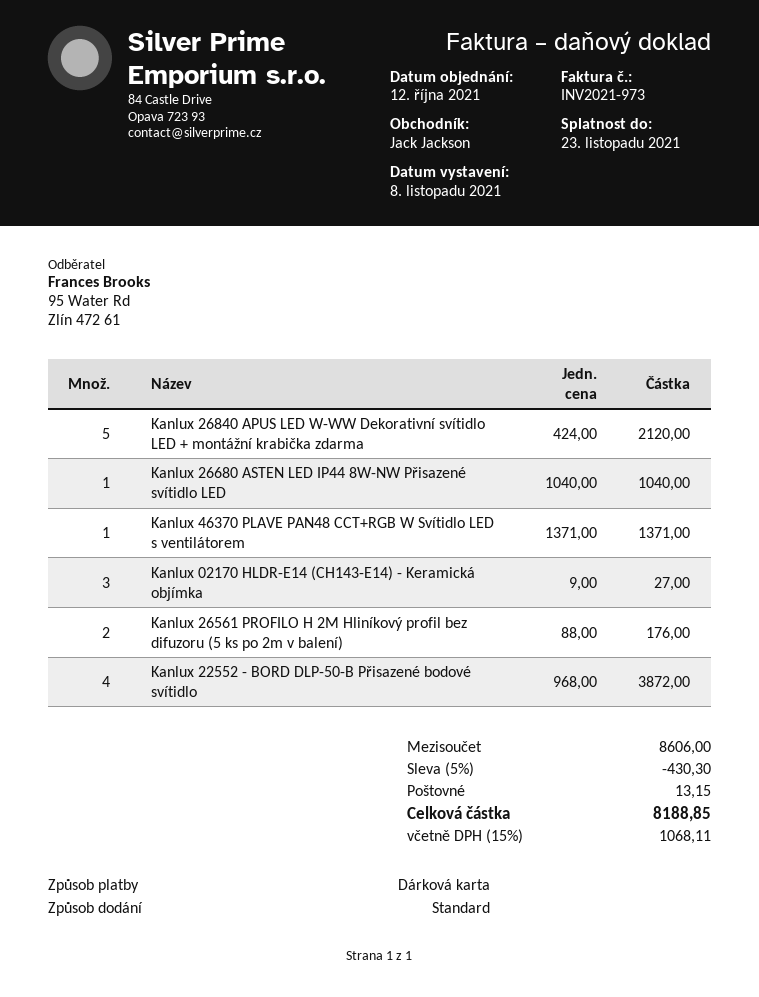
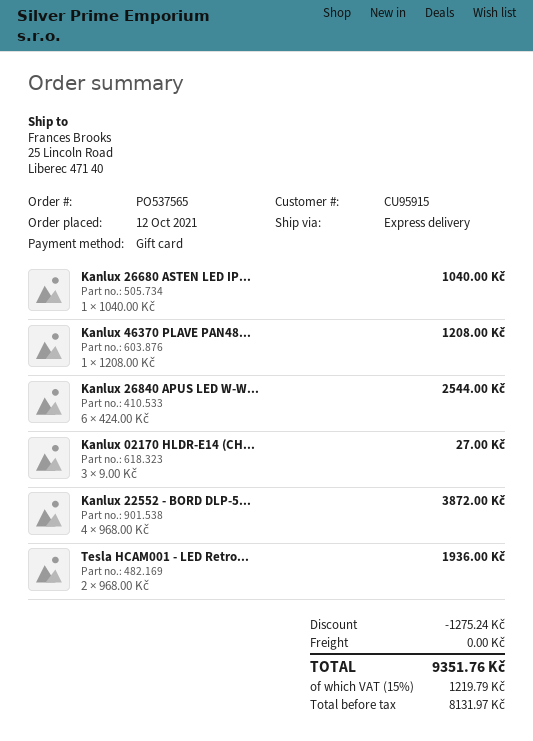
shipping method: standard -> express
Kanlux 26840 APUS LED W-WW Dekorativní svítidlo LED + montážní krabička zdarma: 5 x 424.00 = 2120.00 -> 6 x 424.00 = 2544.00
Kanlux 46370 PLAVE PAN48 CCT+RGB W Svítidlo LED s ventilátorem: 1 x 1371.00 = 1371.00 -> 1 x 1208.00 = 1208.00
Kanlux 26561 PROFILO H 2M Hliníkový profil bez difuzoru (5 ks po 2m v balení): 2 x 88.00 = 176.00 -> none
Tesla HCAM001 - LED Retro...: none -> 2 x 968.00 = 1936.00
discount: 430.30 -> 1275.24
shipping: 13.15 -> 0.00
tax: 15% = 1068.11 -> 15% = 1219.79
total: 8188.85 -> 9351.76

